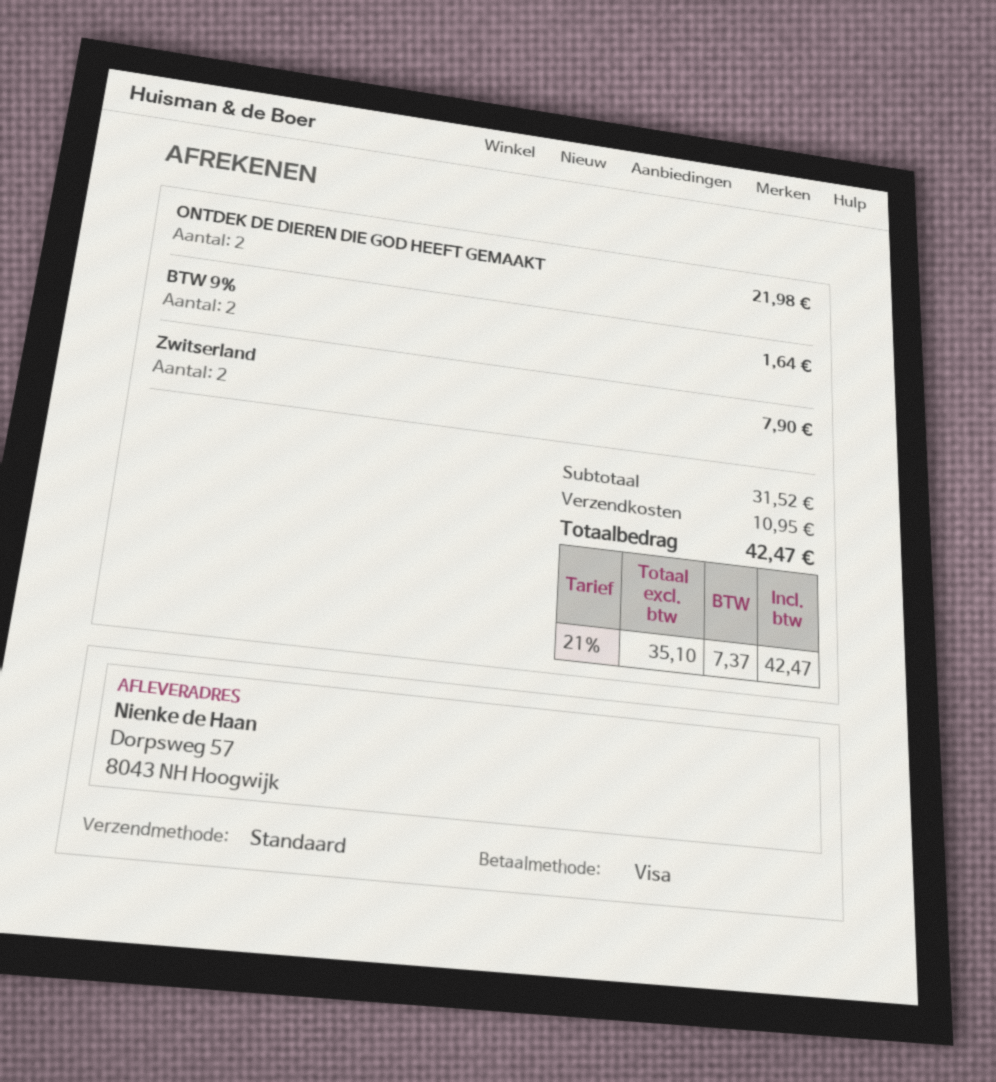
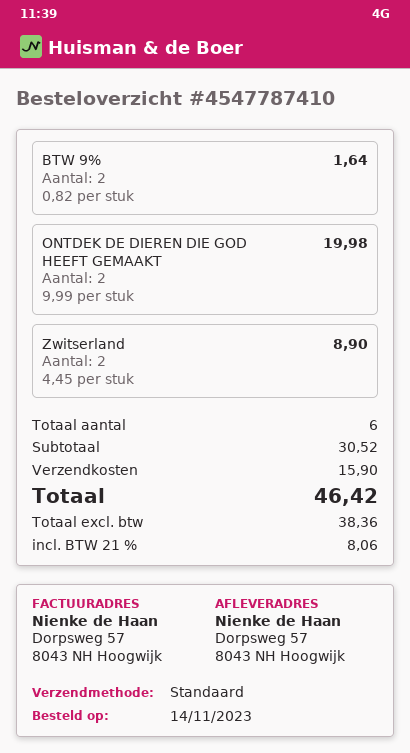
ONTDEK DE DIEREN DIE GOD HEEFT GEMAAKT: 2 for 21.98 -> 2 for 19.98
Zwitserland: 2 for 7.90 -> 2 for 8.90
subtotal: 31.52 -> 30.52
shipping: 10.95 -> 15.90
net: 35.10 -> 38.36
tax: 21% = 7.37 -> 21% = 8.06
total: 42.47 -> 46.42

